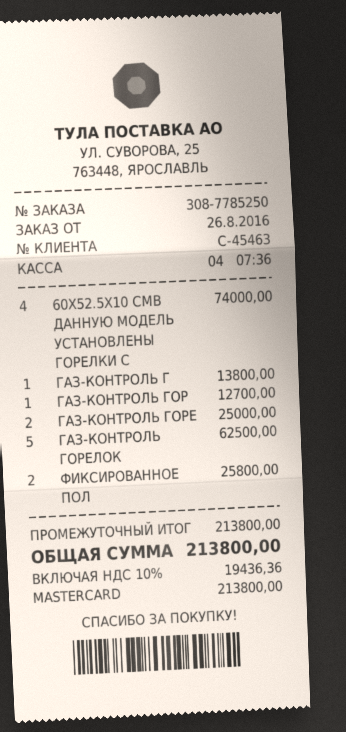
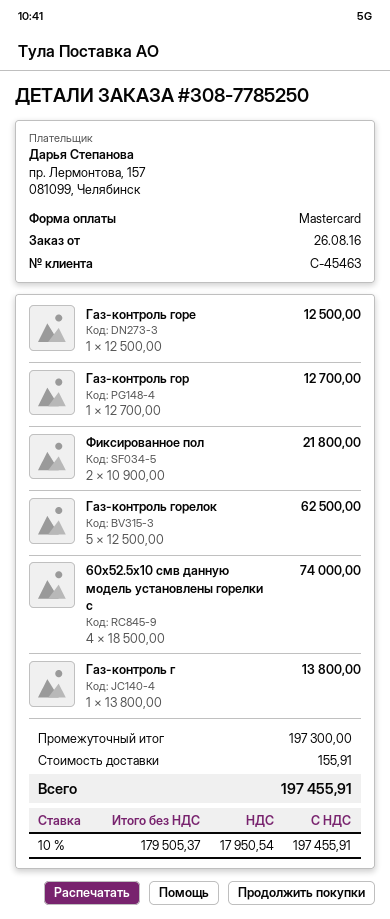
ГАЗ-КОНТРОЛЬ ГОРЕ: 2 for 25000.00 -> 1 for 12500.00
ФИКСИРОВАННОЕ ПОЛ: 2 for 25800.00 -> 2 for 21800.00
subtotal: 213800.00 -> 197300.00
shipping: none -> 155.91
tax: 10% = 19436.36 -> 10% = 17950.54
total: 213800.00 -> 197455.91

